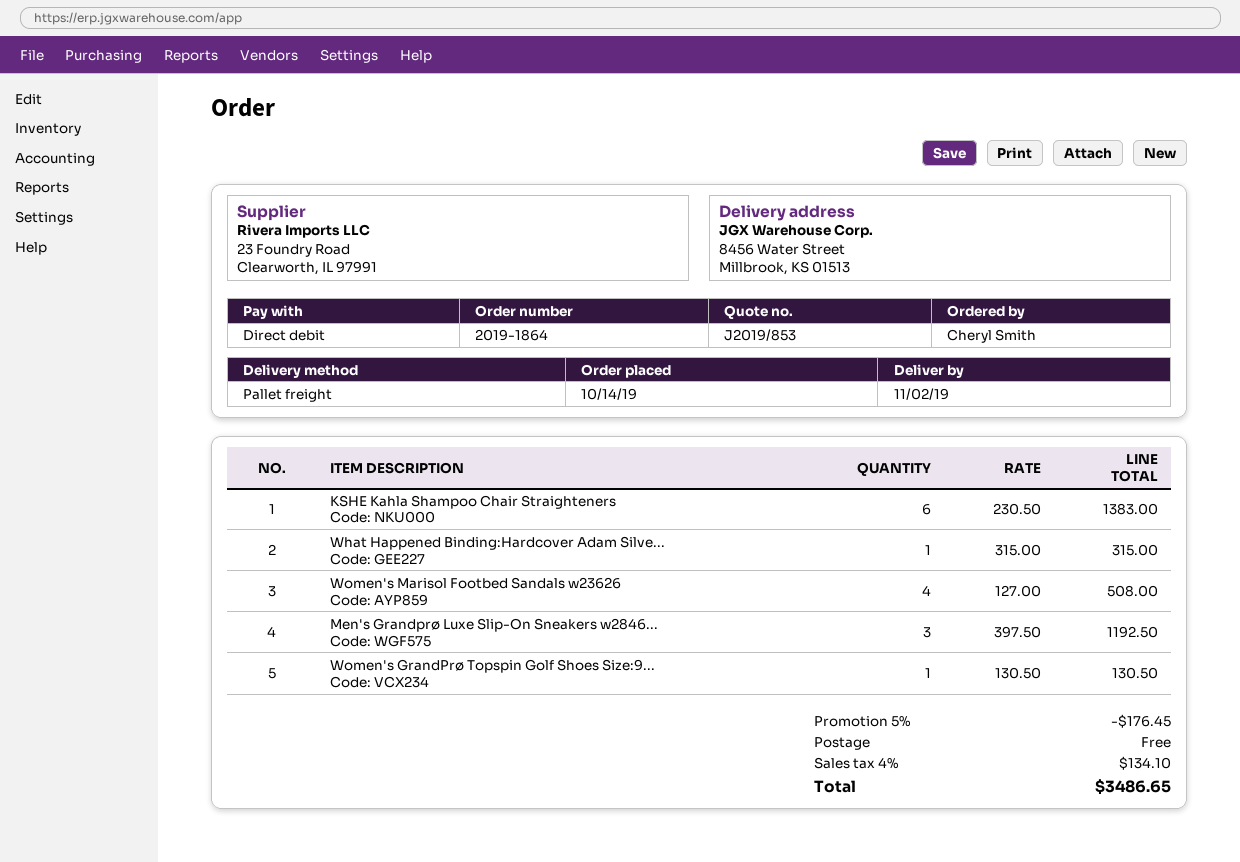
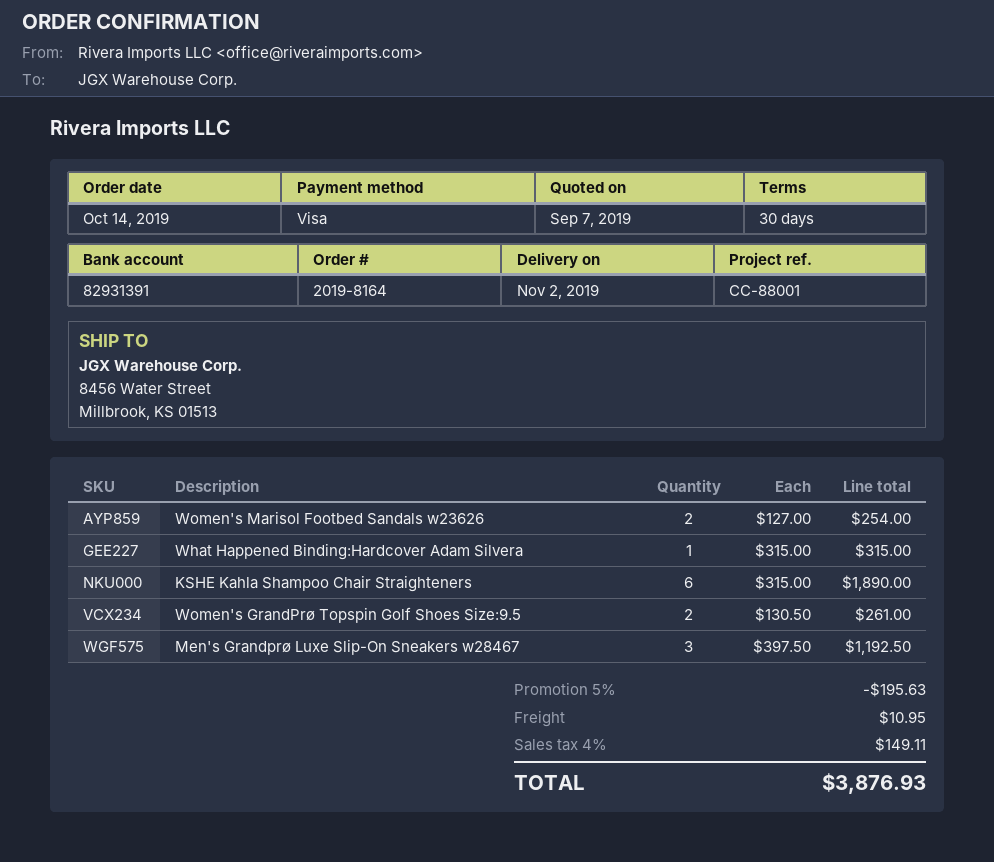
order number: 2019-1864 -> 2019-8164
payment method: direct debit -> Visa
KSHE Kahla Shampoo Chair Straighteners: 6 x 230.50 = 1383.00 -> 6 x 315.00 = 1890.00
Women's Marisol Footbed Sandals w23626: 4 x 127.00 = 508.00 -> 2 x 127.00 = 254.00
Women's GrandPrø Topspin Golf Shoes Size:9...: 1 x 130.50 = 130.50 -> 2 x 130.50 = 261.00
discount: 5% = 176.45 -> 5% = 195.63
shipping: 0.00 -> 10.95
tax: 4% = 134.10 -> 4% = 149.11
total: 3486.65 -> 3876.93

